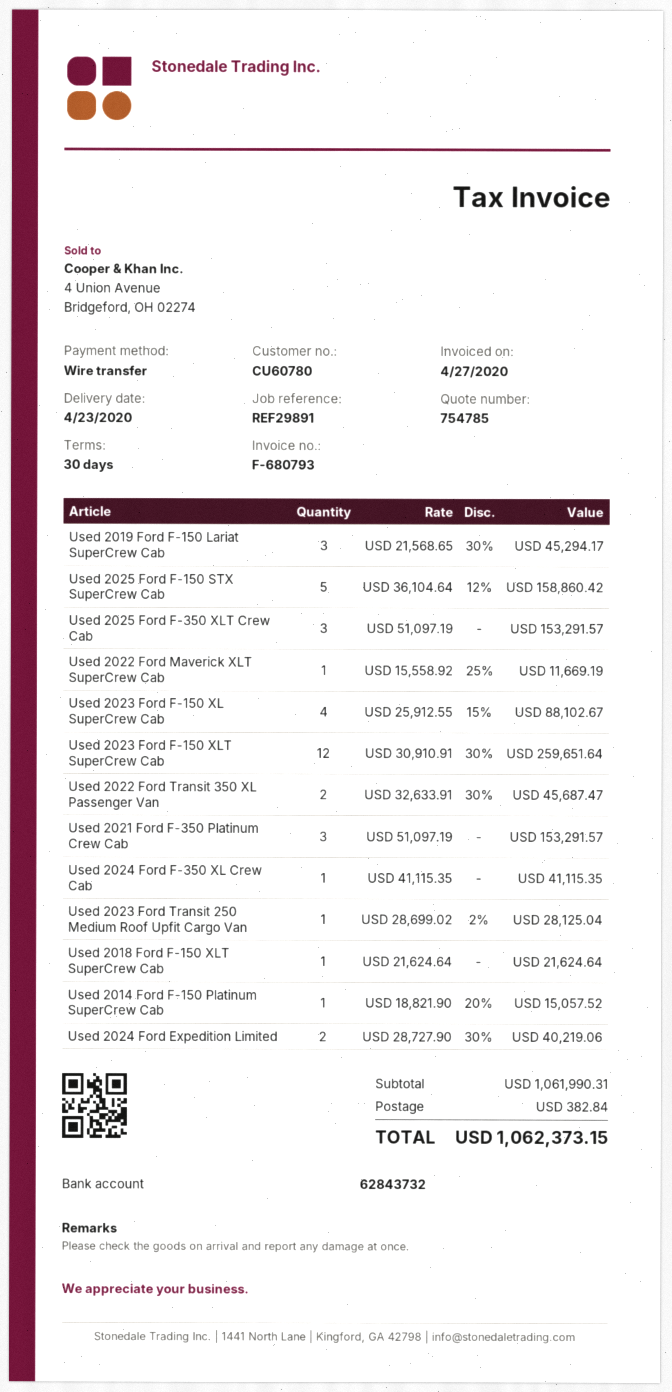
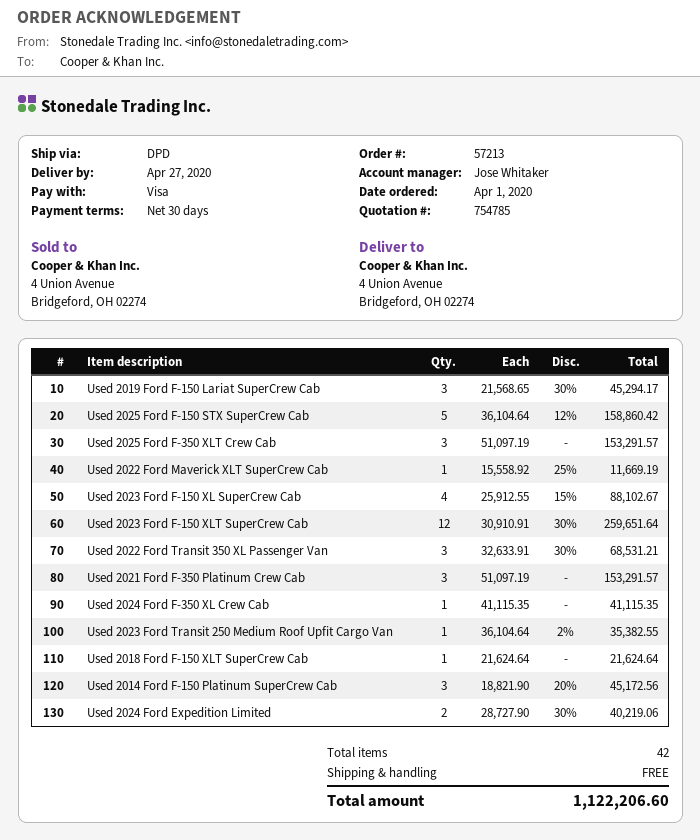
delivery date: 2020-04-23 -> 2020-04-27
payment method: bank transfer -> Visa
Used 2022 Ford Transit 350 XL Passenger Van: 2 x 32633.91 - 30% = 45687.47 -> 3 x 32633.91 - 30% = 68531.21
Used 2023 Ford Transit 250 Medium Roof Upfit Cargo Van: 1 x 28699.02 - 2% = 28125.04 -> 1 x 36104.64 - 2% = 35382.55
Used 2014 Ford F-150 Platinum SuperCrew Cab: 1 x 18821.90 - 20% = 15057.52 -> 3 x 18821.90 - 20% = 45172.56
shipping: 382.84 -> 0.00
total: 1062373.15 -> 1122206.60

